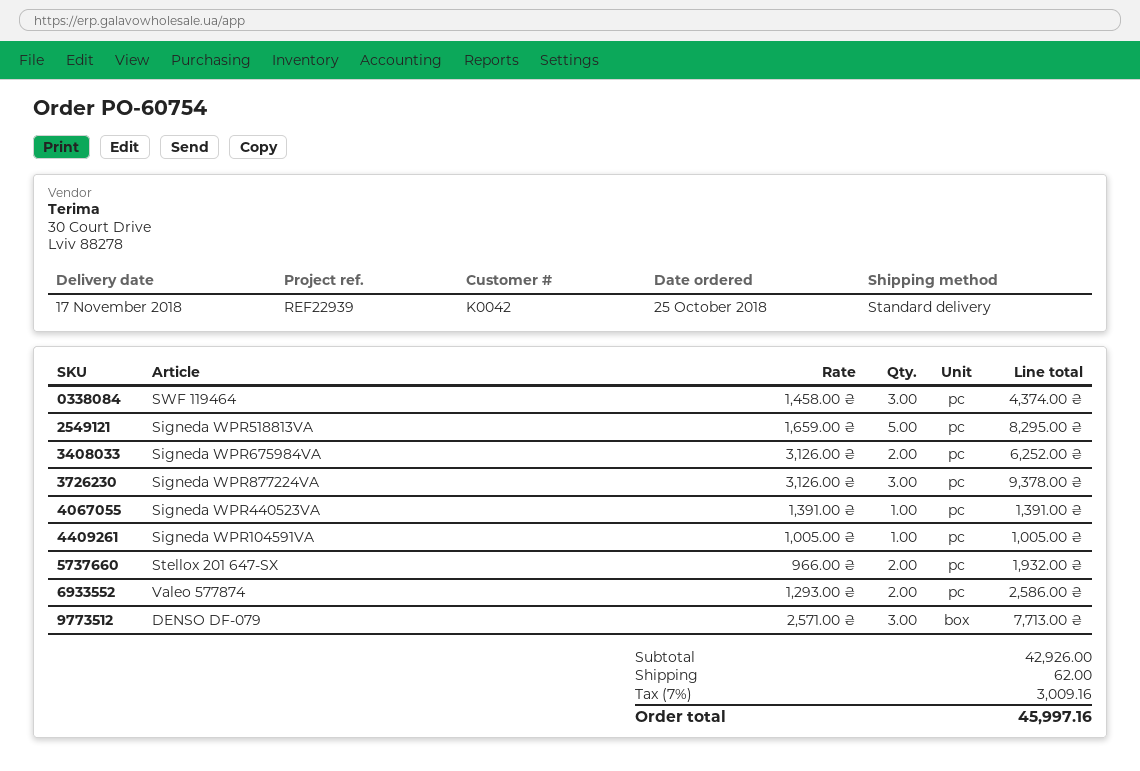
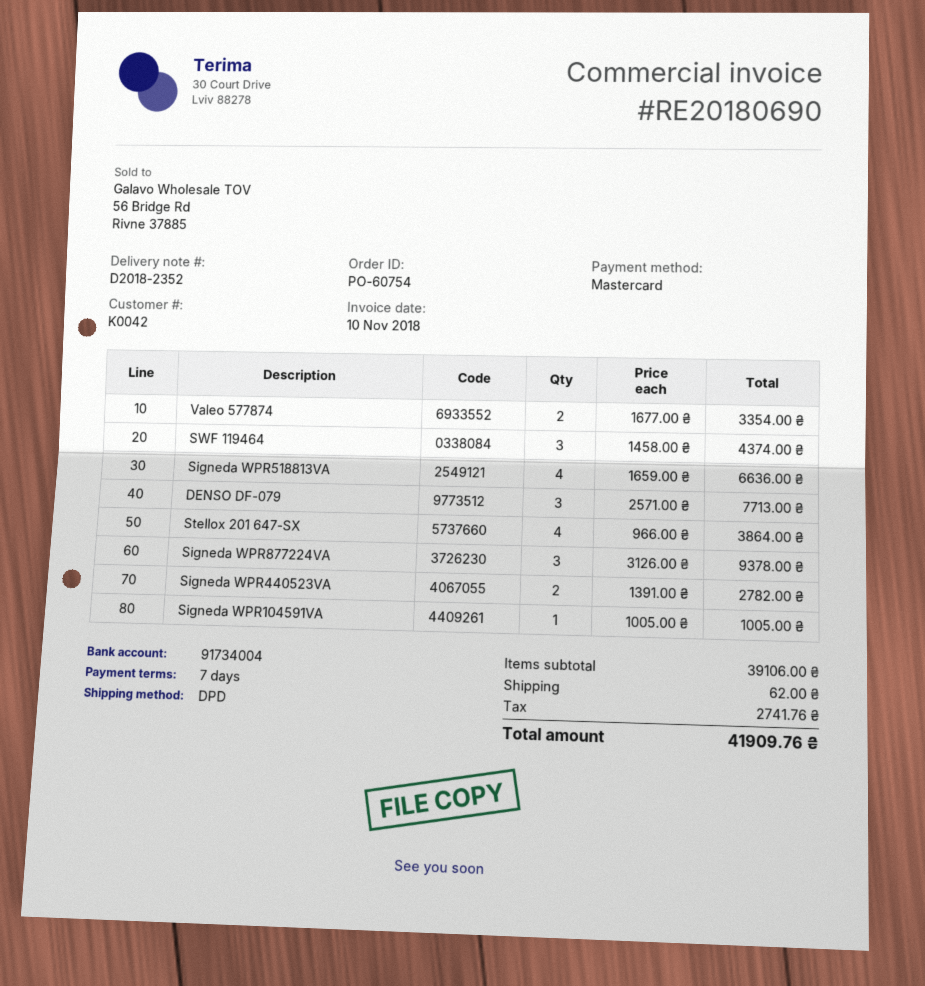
shipping method: standard -> DPD
Signeda WPR518813VA: 5 x 1659.00 = 8295.00 -> 4 x 1659.00 = 6636.00
Signeda WPR675984VA: 2 x 3126.00 = 6252.00 -> none
Signeda WPR440523VA: 1 x 1391.00 = 1391.00 -> 2 x 1391.00 = 2782.00
Stellox 201 647-SX: 2 x 966.00 = 1932.00 -> 4 x 966.00 = 3864.00
Valeo 577874: 2 x 1293.00 = 2586.00 -> 2 x 1677.00 = 3354.00
subtotal: 42926.00 -> 39106.00
tax: 3009.16 -> 2741.76
total: 45997.16 -> 41909.76

